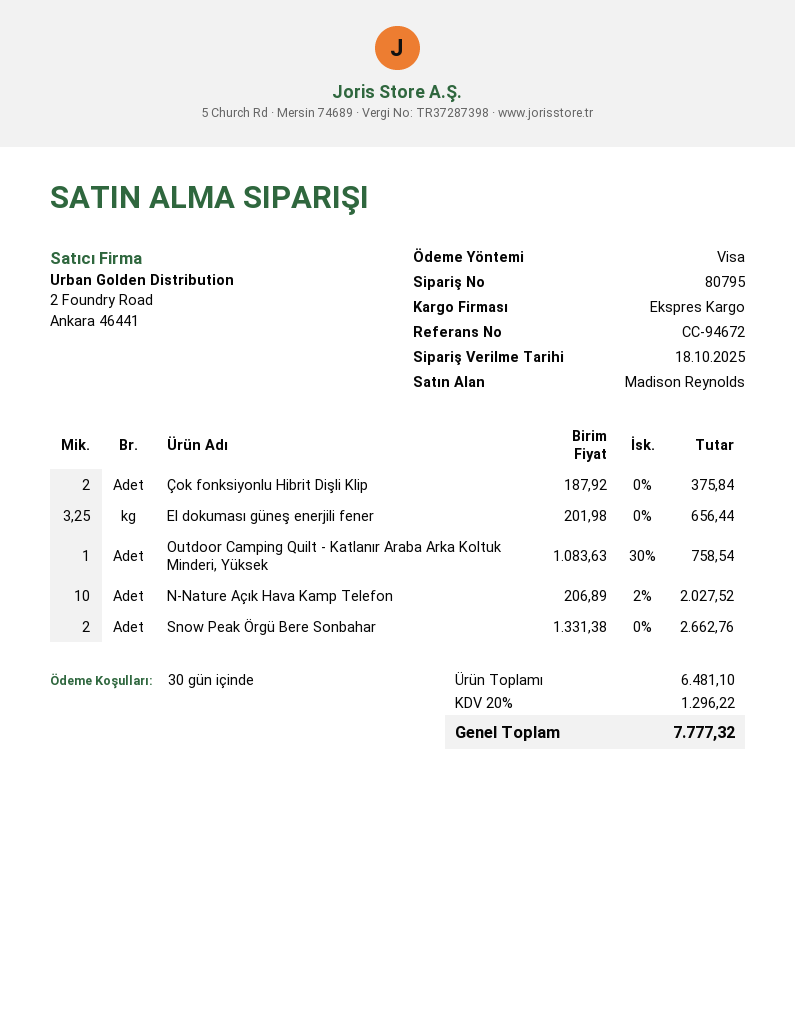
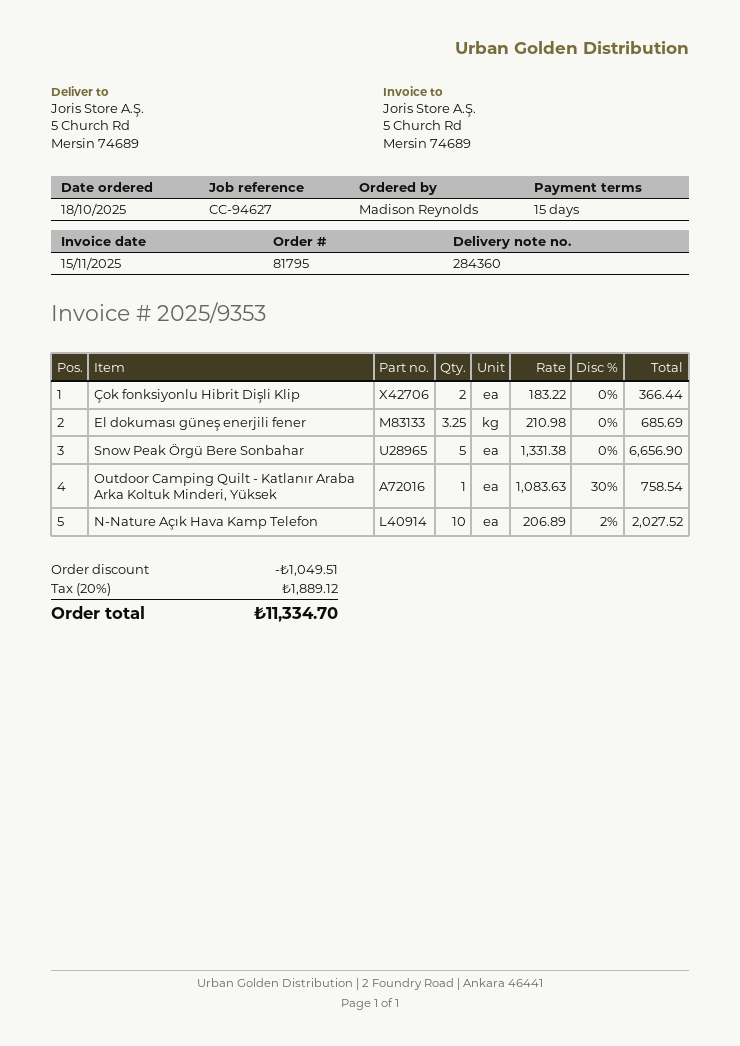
order number: 80795 -> 81795
payment terms: 30 days -> 15 days
reference: CC-94672 -> CC-94627
Çok fonksiyonlu Hibrit Dişli Klip: 2 x 187.92 = 375.84 -> 2 x 183.22 = 366.44
El dokuması güneş enerjili fener: 3.25 x 201.98 = 656.44 -> 3.25 x 210.98 = 685.69
Snow Peak Örgü Bere Sonbahar: 2 x 1331.38 = 2662.76 -> 5 x 1331.38 = 6656.90
discount: none -> 1049.51
tax: 20% = 1296.22 -> 20% = 1889.12
total: 7777.32 -> 11334.70

